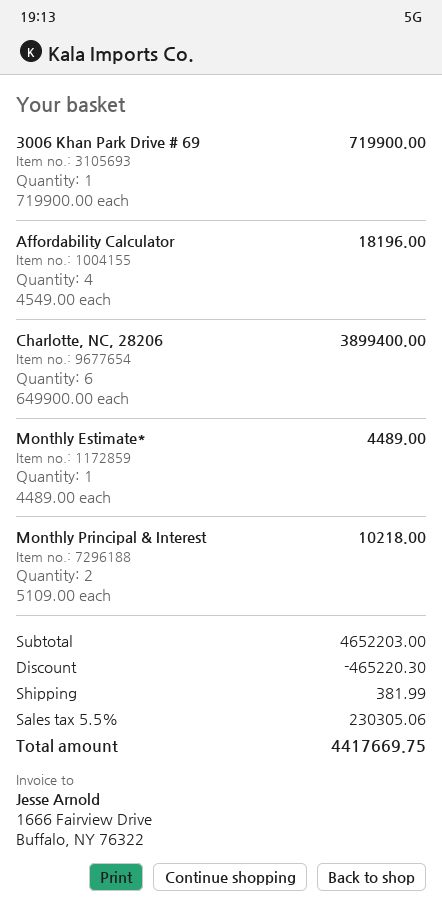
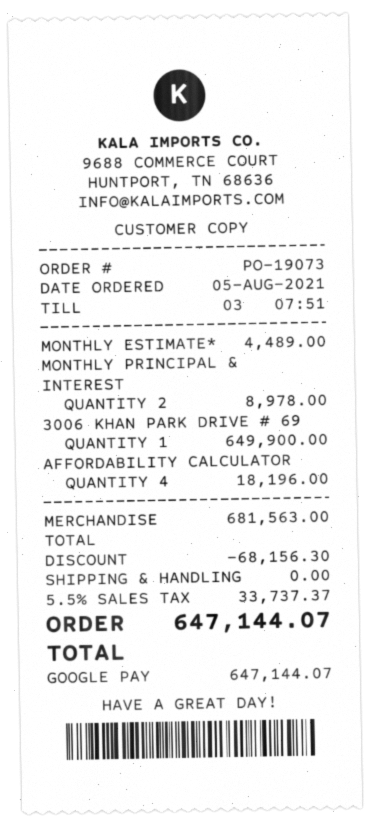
3006 Khan Park Drive # 69: 1 for 719900.00 -> 1 for 649900.00
Charlotte, NC, 28206: 6 for 3899400.00 -> none
Monthly Principal & Interest: 2 for 10218.00 -> 2 for 8978.00
subtotal: 4652203.00 -> 681563.00
discount: 465220.30 -> 68156.30
shipping: 381.99 -> 0.00
tax: 5.5% = 230305.06 -> 5.5% = 33737.37
total: 4417669.75 -> 647144.07

